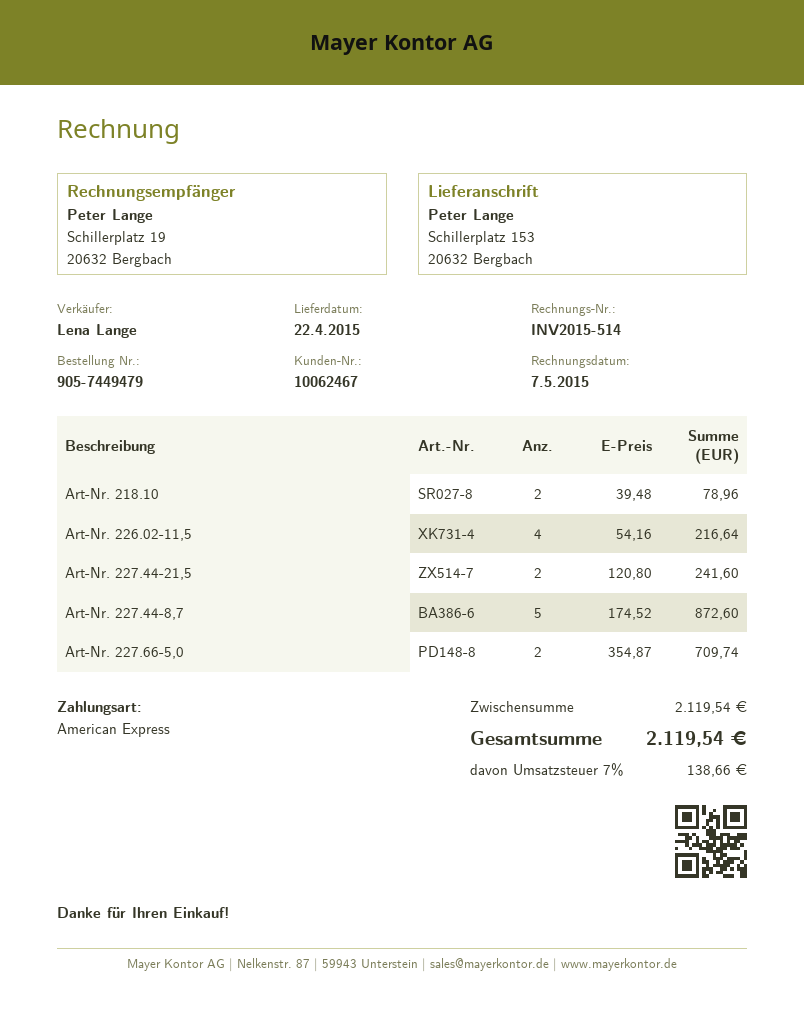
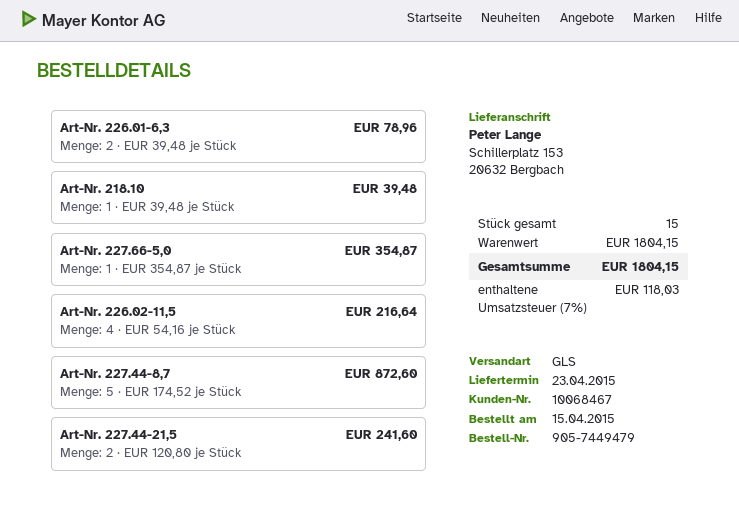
delivery date: 2015-04-22 -> 2015-04-23
customer number: 10062467 -> 10068467
Art-Nr. 218.10: 2 x 39.48 = 78.96 -> 1 x 39.48 = 39.48
Art-Nr. 227.66-5,0: 2 x 354.87 = 709.74 -> 1 x 354.87 = 354.87
Art-Nr. 226.01-6,3: none -> 2 x 39.48 = 78.96
subtotal: 2119.54 -> 1804.15
tax: 7% = 138.66 -> 7% = 118.03
total: 2119.54 -> 1804.15

